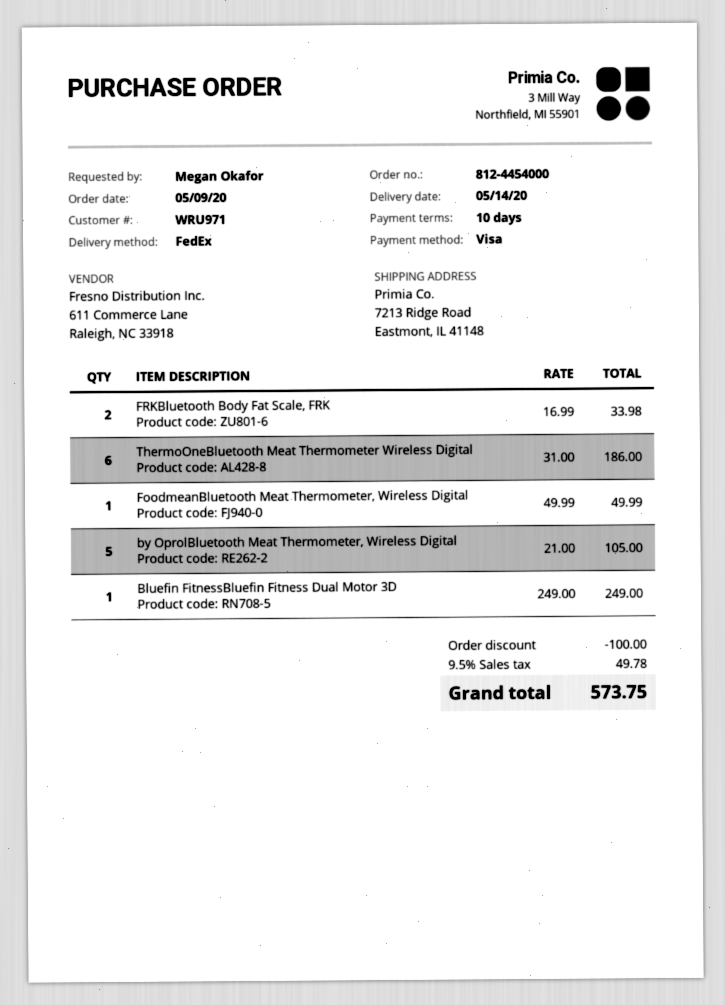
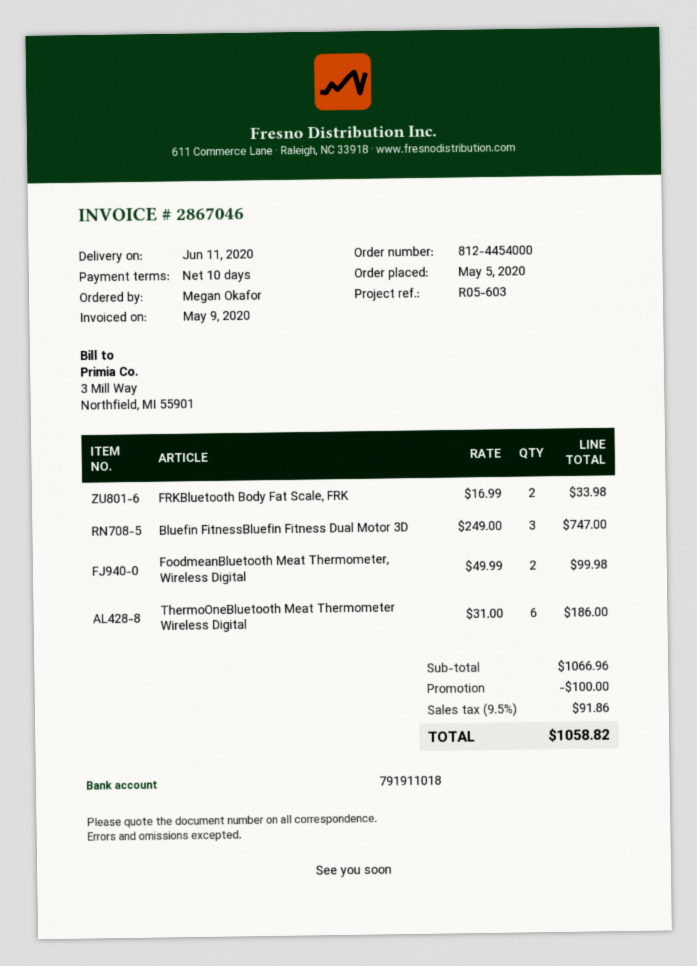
order date: 2020-05-09 -> 2020-05-05
delivery date: 2020-05-14 -> 2020-06-11
FoodmeanBluetooth Meat Thermometer, Wireless Digital: 1 x 49.99 = 49.99 -> 2 x 49.99 = 99.98
by OprolBluetooth Meat Thermometer, Wireless Digital: 5 x 21.00 = 105.00 -> none
Bluefin FitnessBluefin Fitness Dual Motor 3D: 1 x 249.00 = 249.00 -> 3 x 249.00 = 747.00
tax: 9.5% = 49.78 -> 9.5% = 91.86
total: 573.75 -> 1058.82

